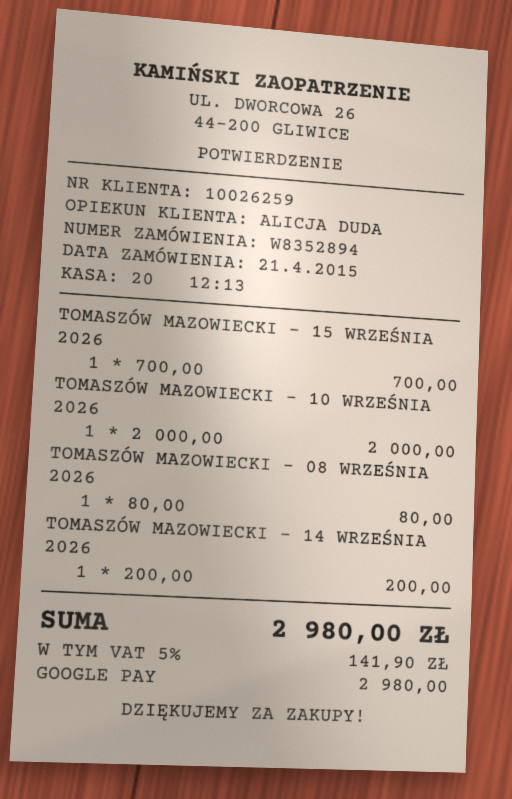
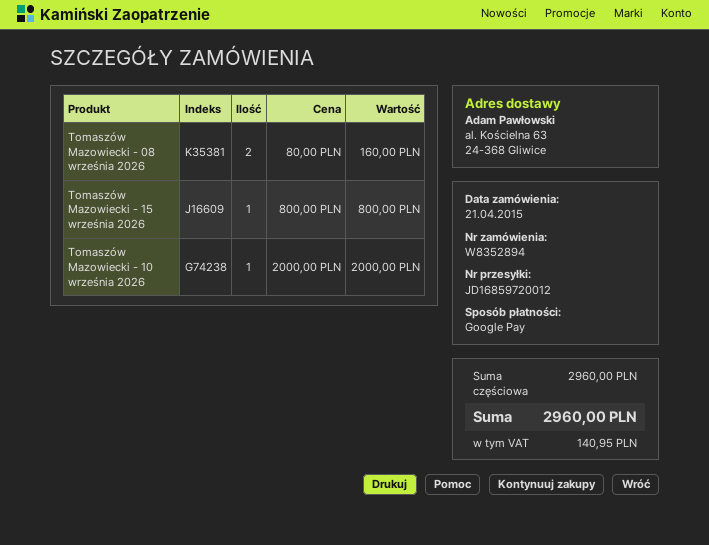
TOMASZÓW MAZOWIECKI - 15 WRZEŚNIA 2026: 1 x 700.00 = 700.00 -> 1 x 800.00 = 800.00
TOMASZÓW MAZOWIECKI - 08 WRZEŚNIA 2026: 1 x 80.00 = 80.00 -> 2 x 80.00 = 160.00
TOMASZÓW MAZOWIECKI - 14 WRZEŚNIA 2026: 1 x 200.00 = 200.00 -> none
tax: 141.90 -> 140.95
total: 2980.00 -> 2960.00

